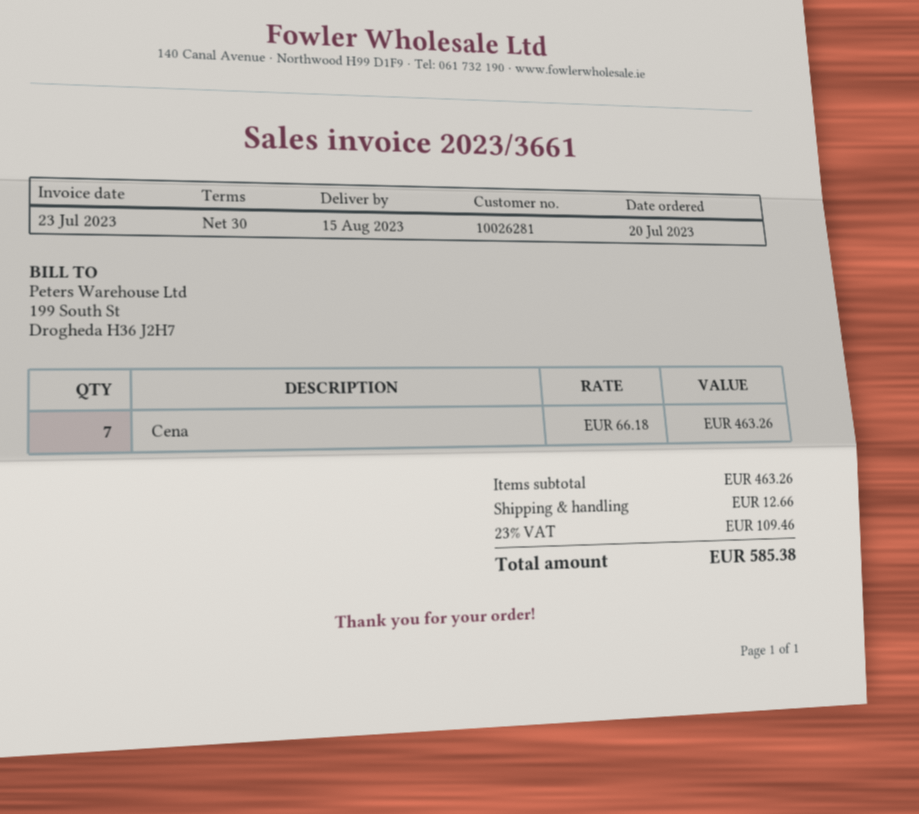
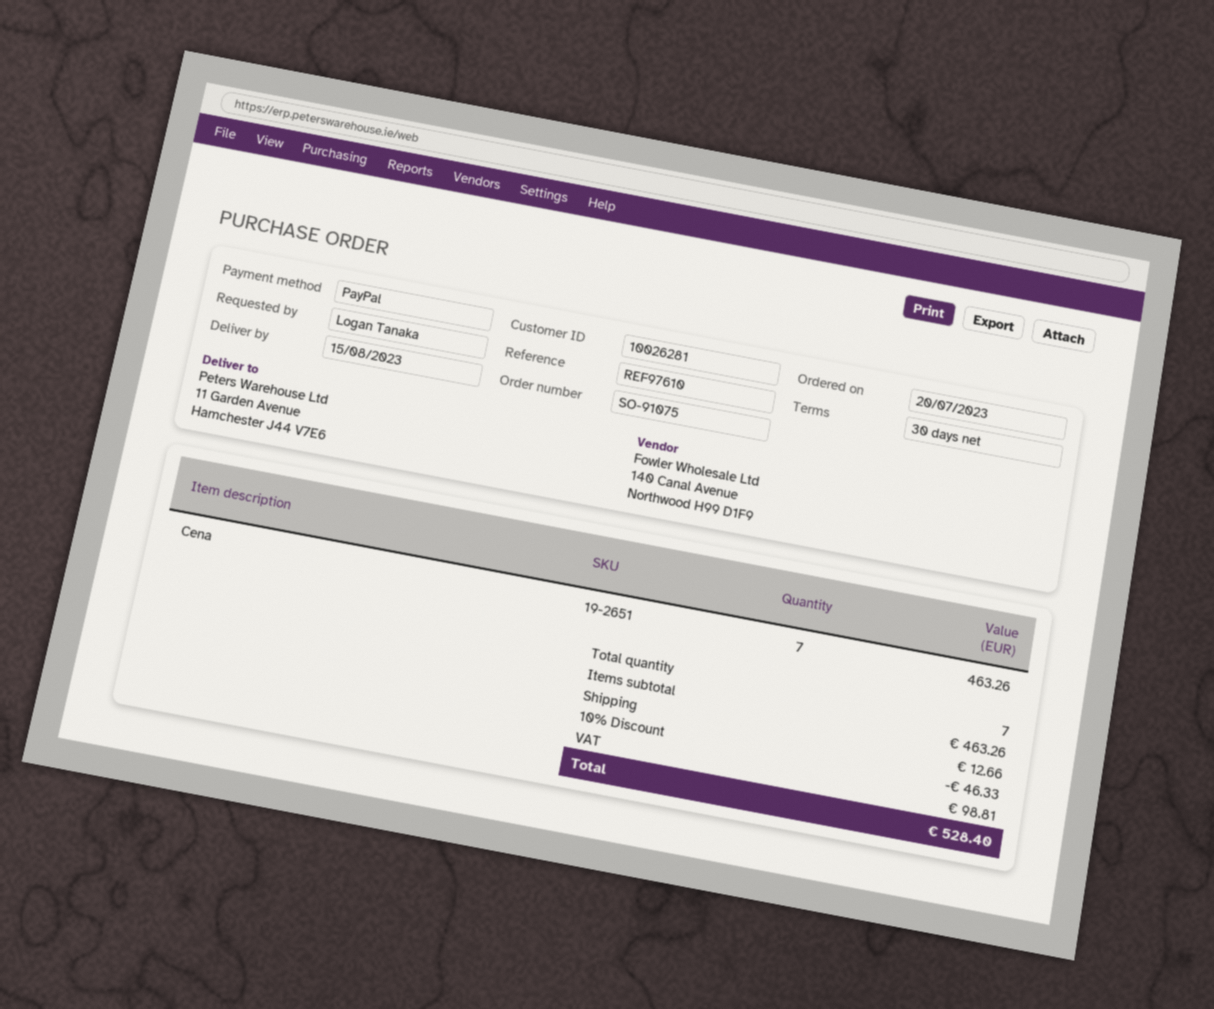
discount: none -> 10% = 46.33
tax: 109.46 -> 98.81
total: 585.38 -> 528.40

